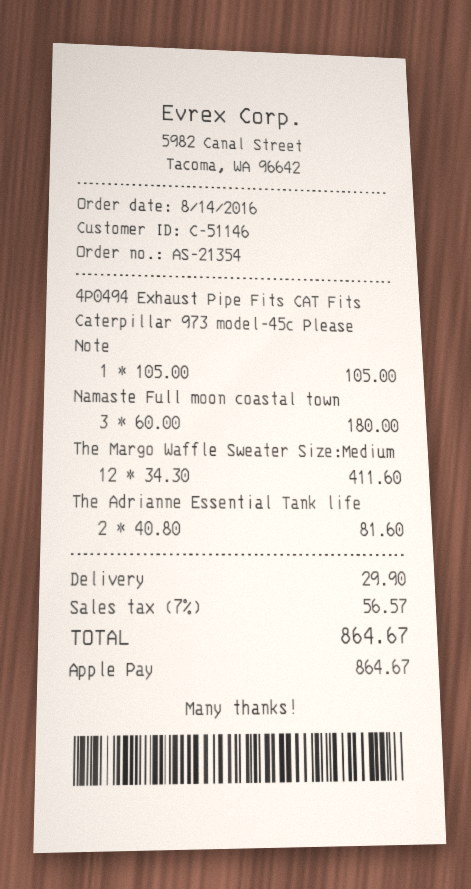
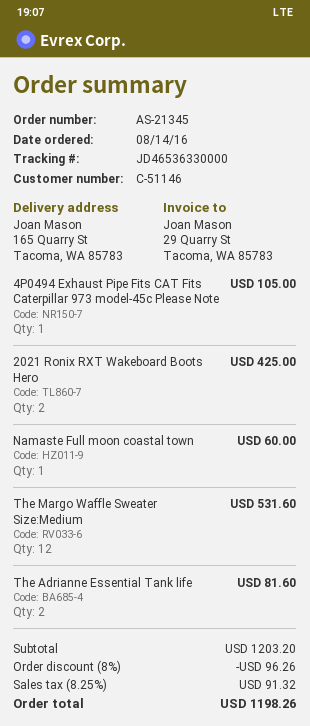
order number: AS-21354 -> AS-21345
Namaste Full moon coastal town: 3 for 180.00 -> 1 for 60.00
The Margo Waffle Sweater Size:Medium: 12 for 411.60 -> 12 for 531.60
2021 Ronix RXT Wakeboard Boots Hero: none -> 2 for 425.00
discount: none -> 8% = 96.26
shipping: 29.90 -> none
tax: 7% = 56.57 -> 8.25% = 91.32
total: 864.67 -> 1198.26

